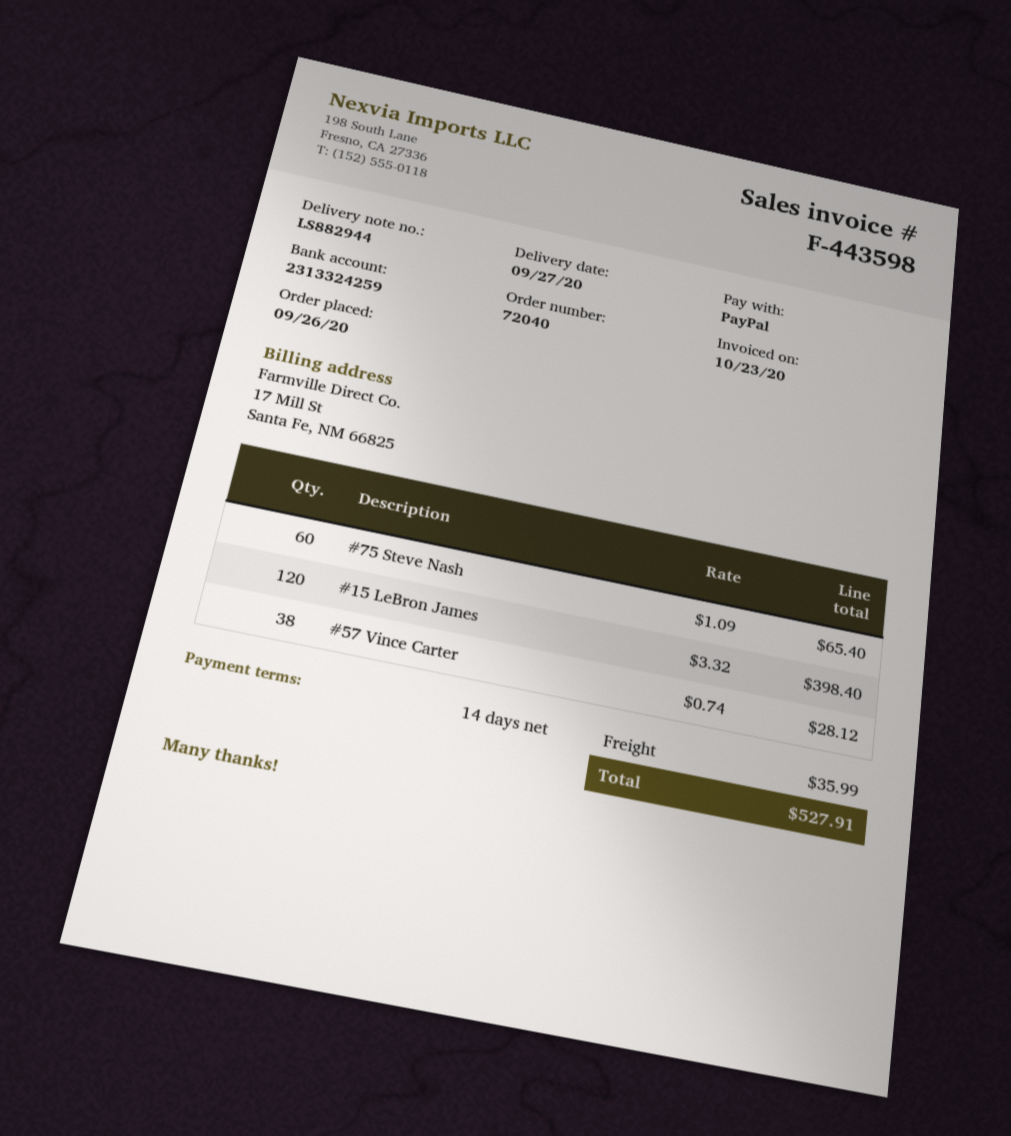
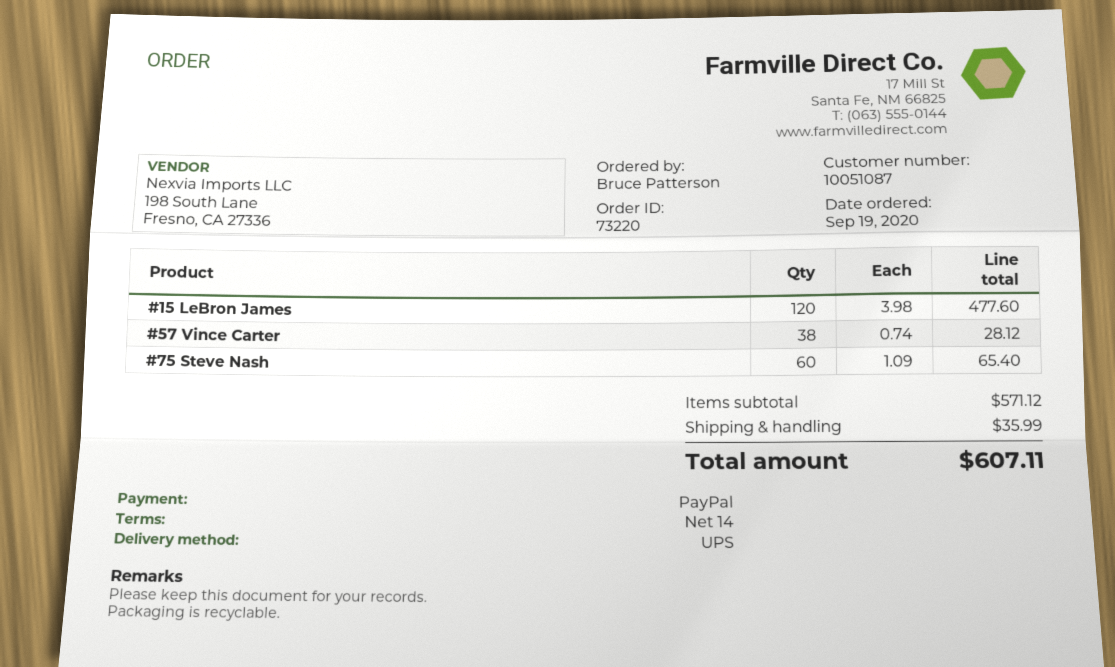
order number: 72040 -> 73220
order date: 2020-09-26 -> 2020-09-19
#15 LeBron James: 120 x 3.32 = 398.40 -> 120 x 3.98 = 477.60
total: 527.91 -> 607.11

